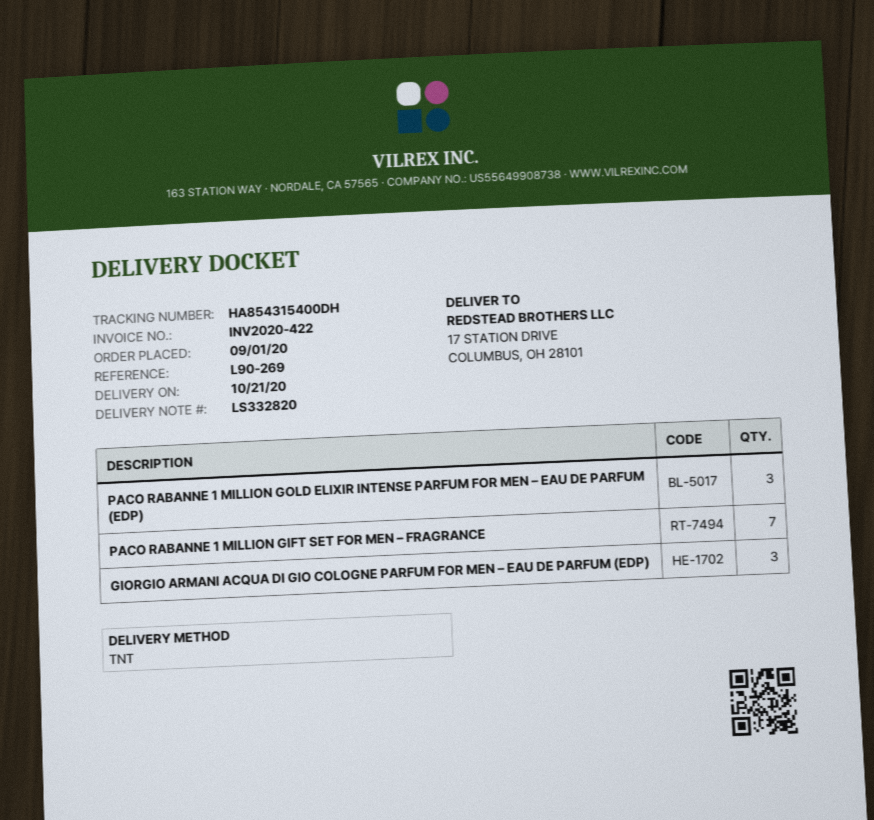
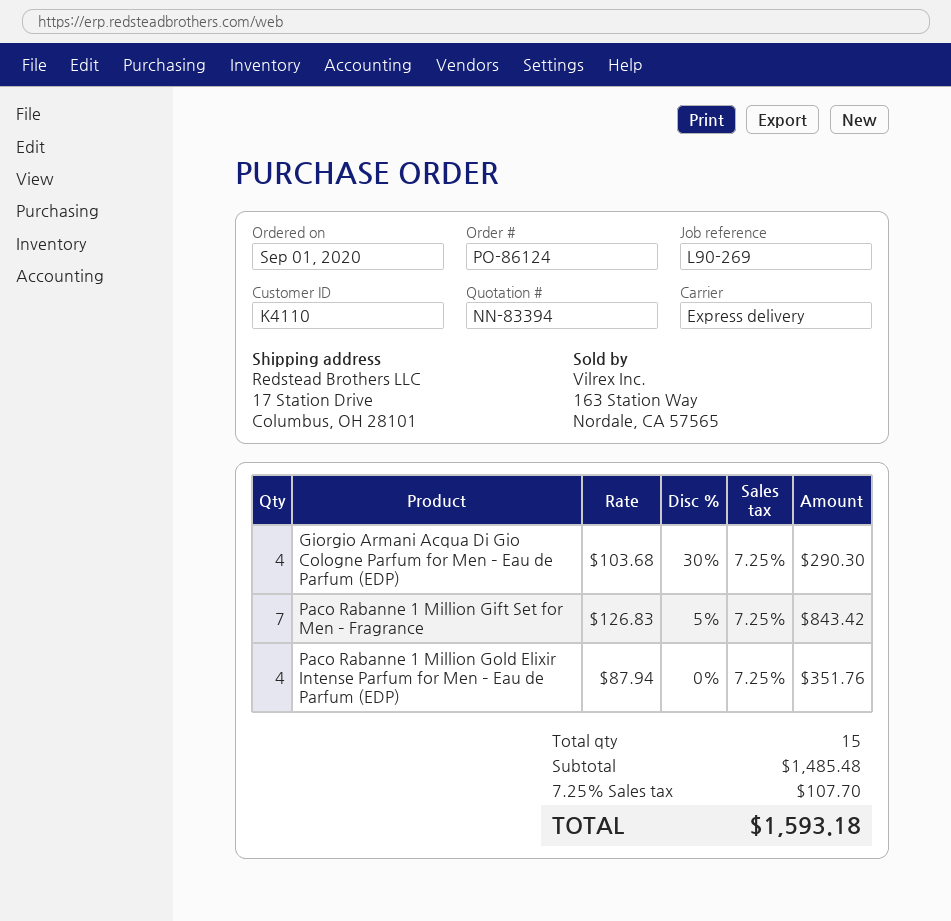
shipping method: TNT -> express
PACO RABANNE 1 MILLION GOLD ELIXIR INTENSE PARFUM FOR MEN – EAU DE PARFUM (EDP): 3 -> 4
GIORGIO ARMANI ACQUA DI GIO COLOGNE PARFUM FOR MEN – EAU DE PARFUM (EDP): 3 -> 4

